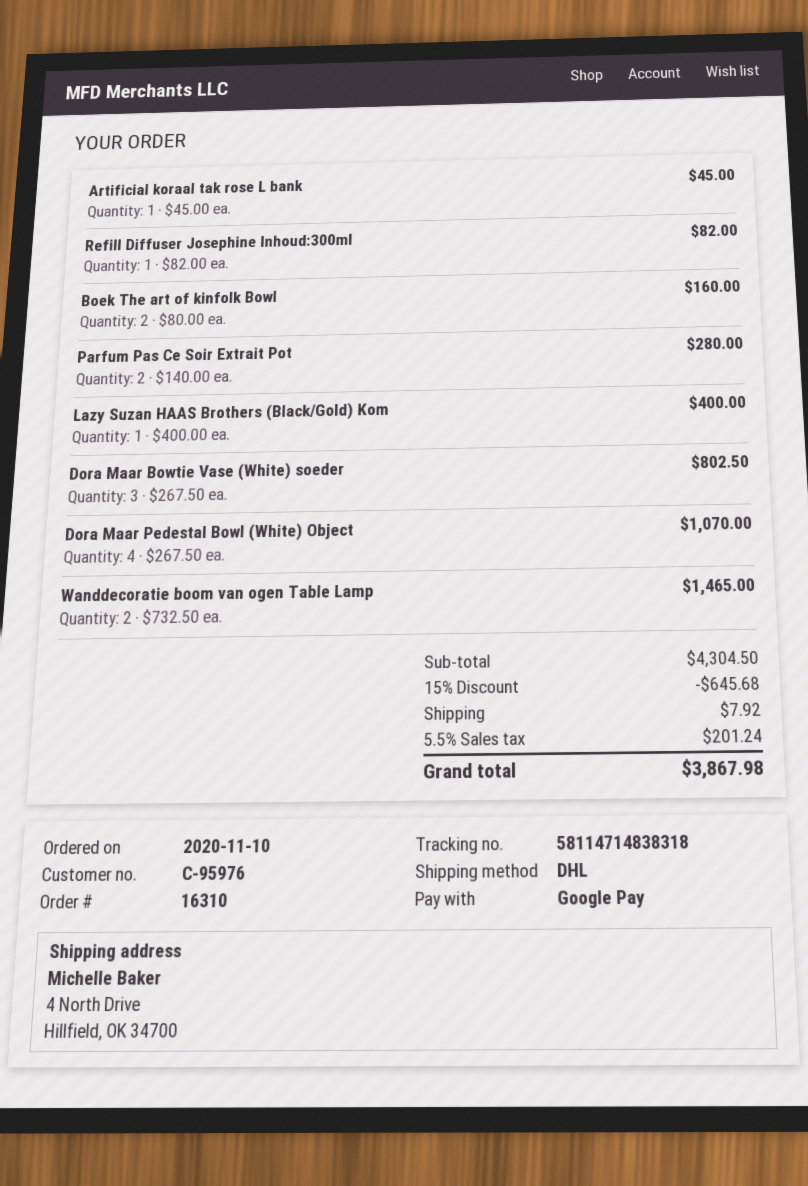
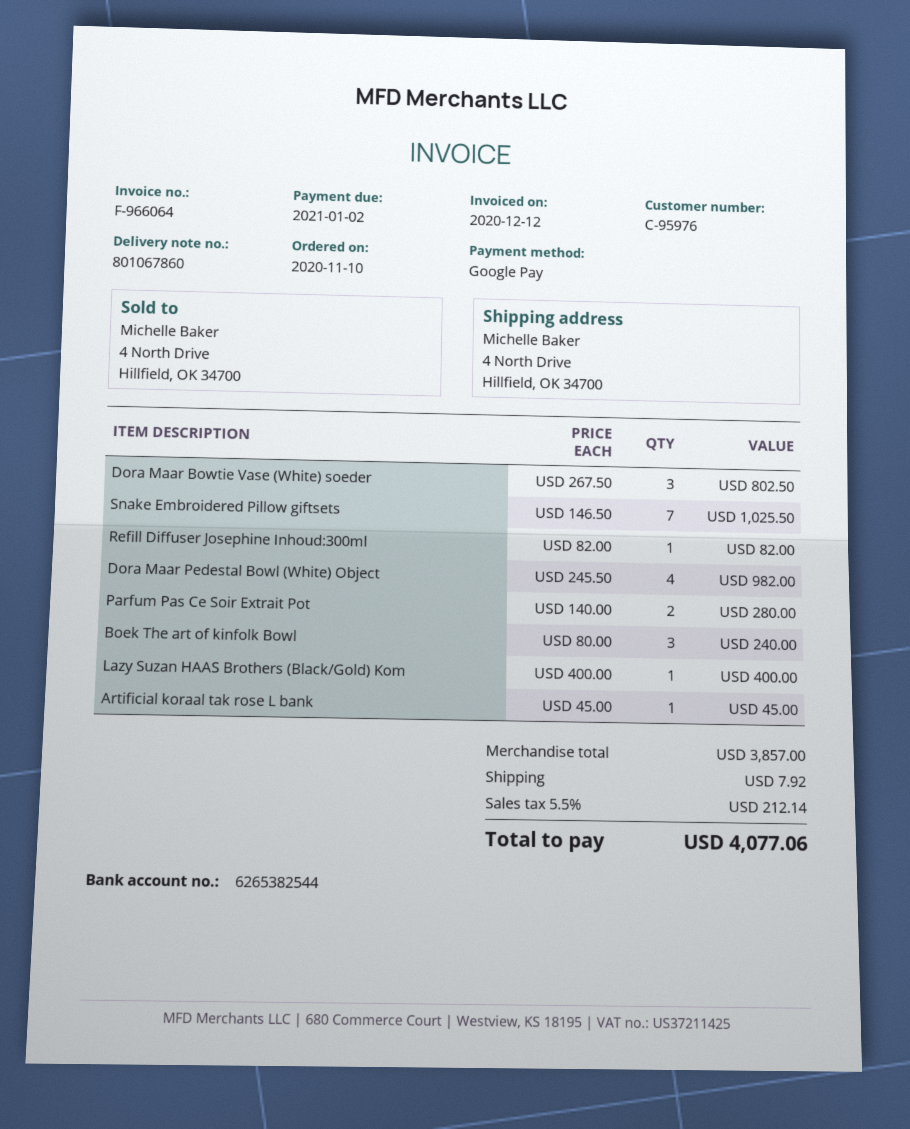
Boek The art of kinfolk Bowl: 2 x 80.00 = 160.00 -> 3 x 80.00 = 240.00
Dora Maar Pedestal Bowl (White) Object: 4 x 267.50 = 1070.00 -> 4 x 245.50 = 982.00
Wanddecoratie boom van ogen Table Lamp: 2 x 732.50 = 1465.00 -> none
Snake Embroidered Pillow giftsets: none -> 7 x 146.50 = 1025.50
subtotal: 4304.50 -> 3857.00
discount: 15% = 645.68 -> none
tax: 5.5% = 201.24 -> 5.5% = 212.14
total: 3867.98 -> 4077.06

